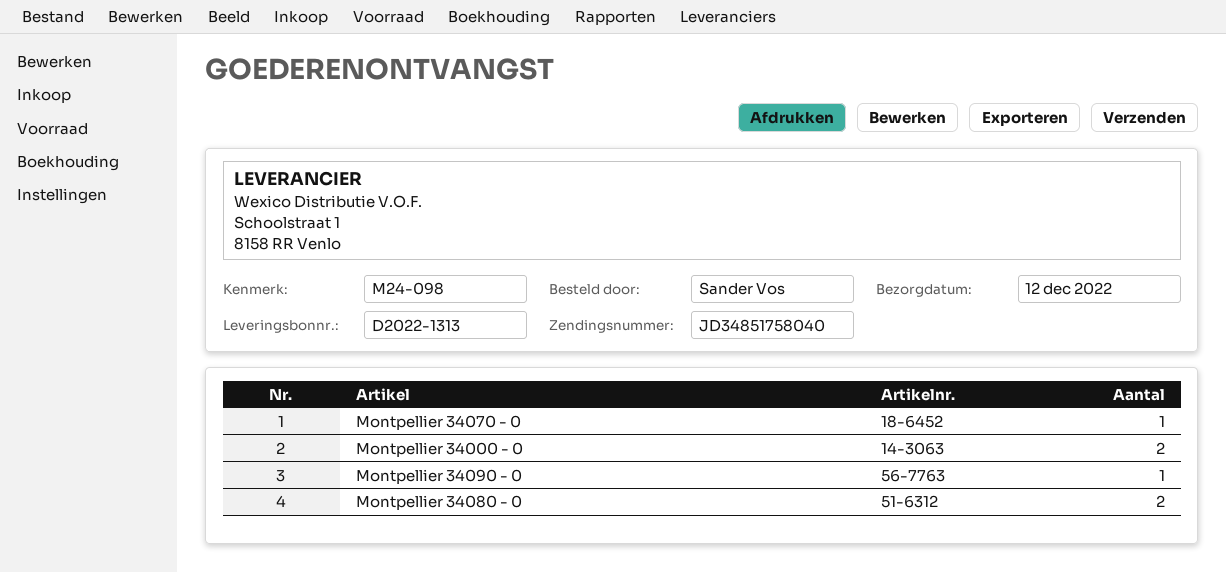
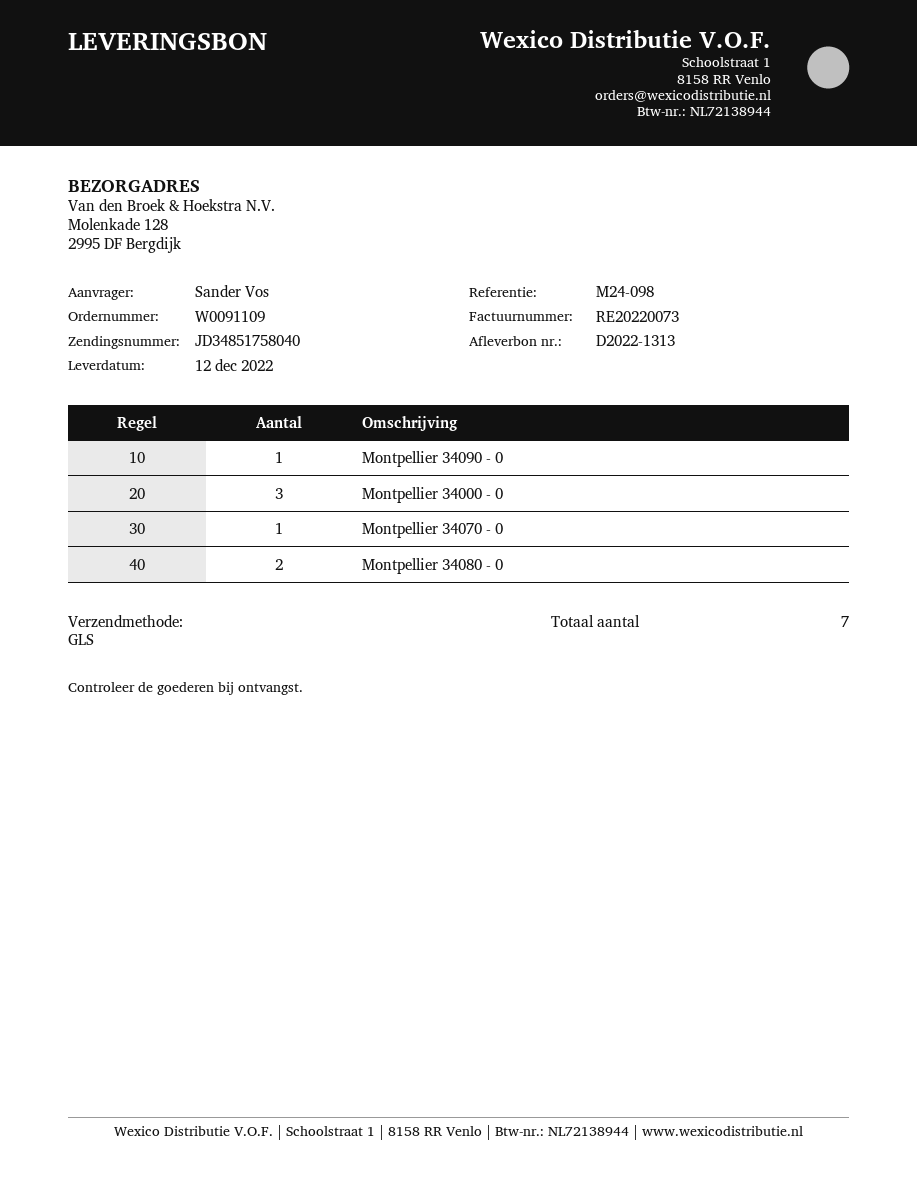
Montpellier 34000 - 0: 2 -> 3

